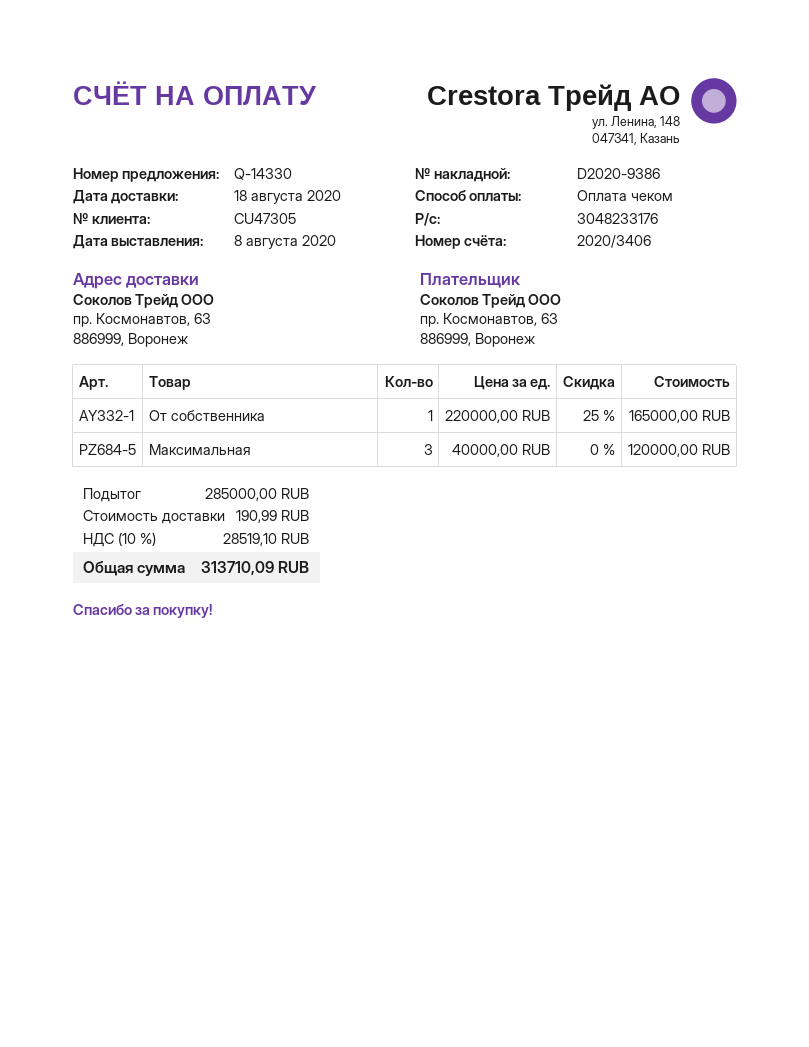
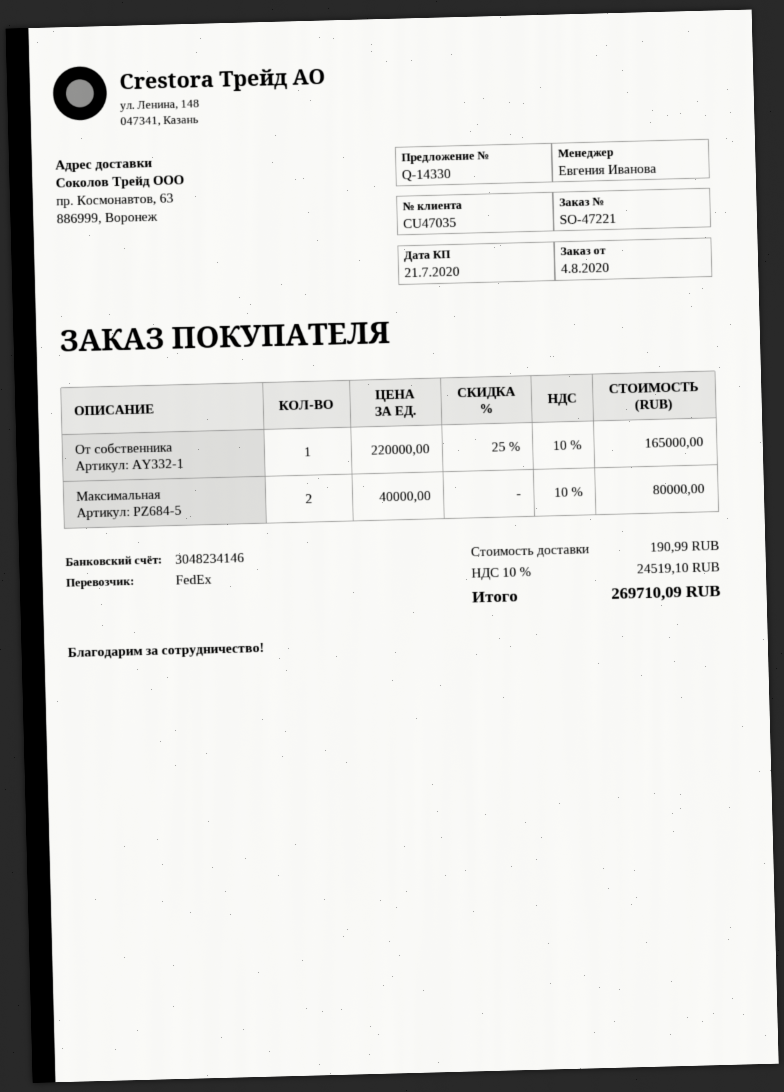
customer number: CU47305 -> CU47035
bank account: 3048233176 -> 3048234146
Максимальная: 3 x 40000.00 = 120000.00 -> 2 x 40000.00 = 80000.00
tax: 10% = 28519.10 -> 10% = 24519.10
total: 313710.09 -> 269710.09

